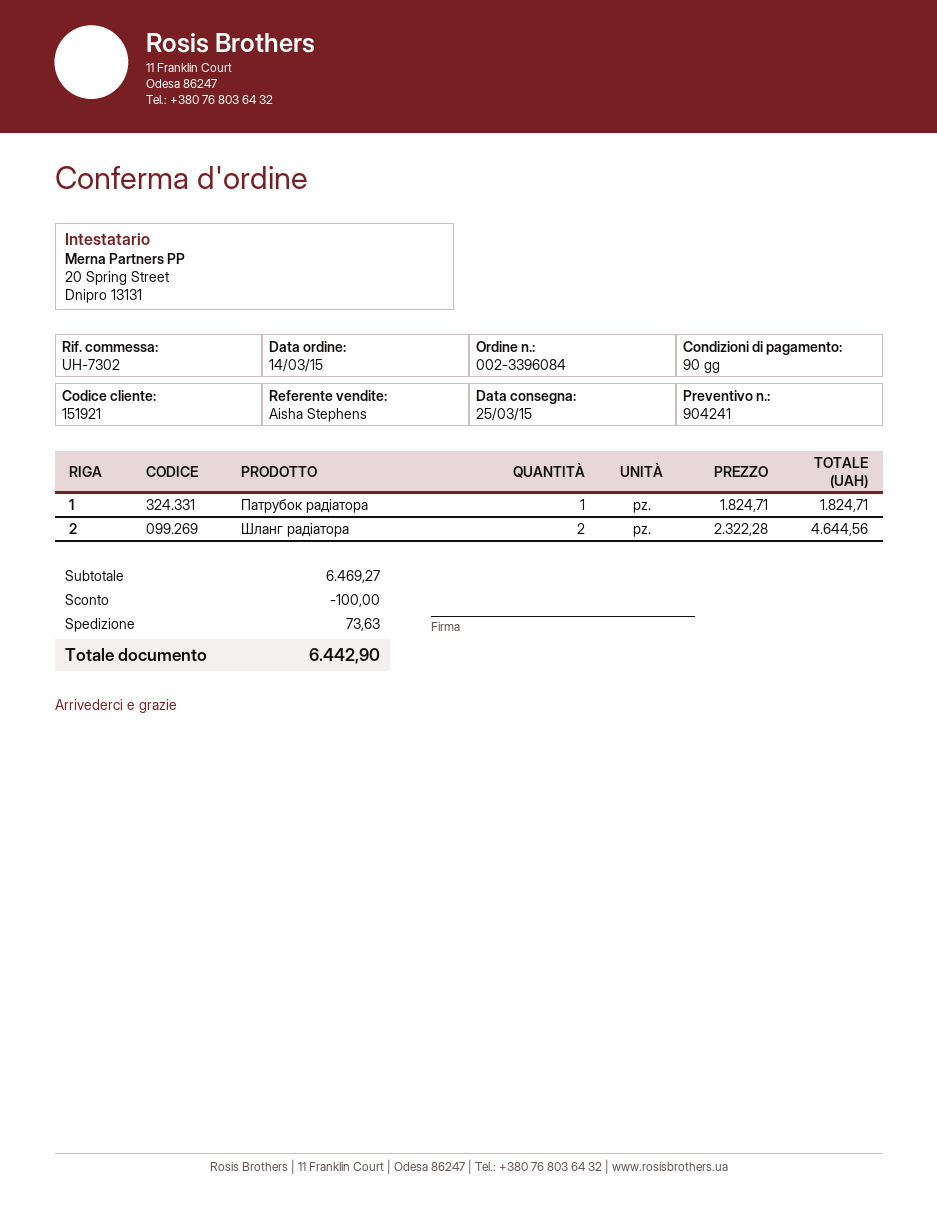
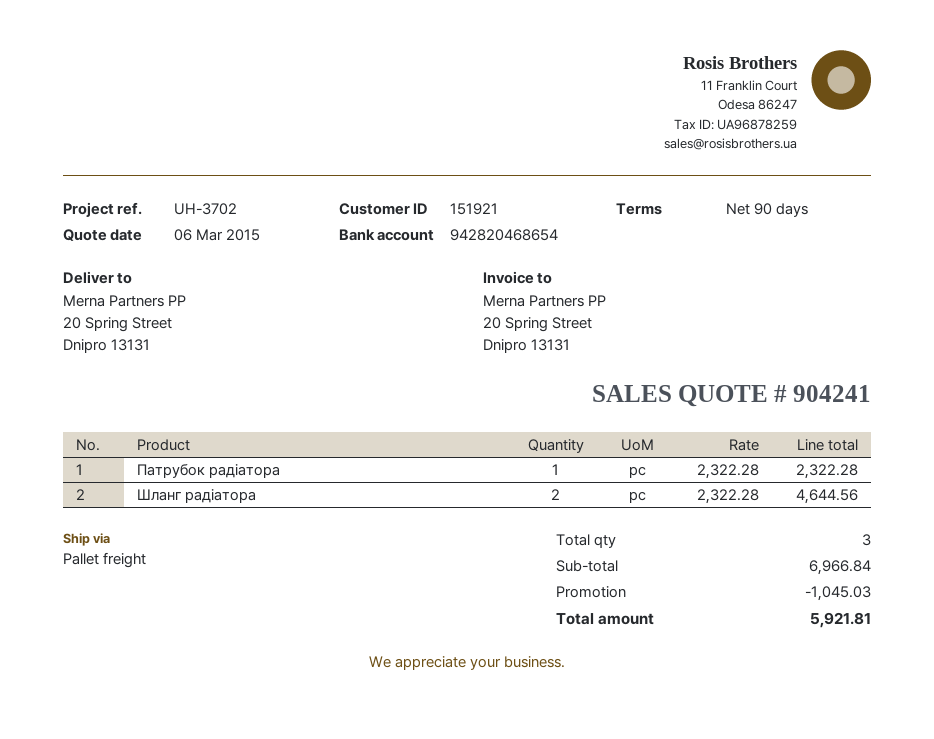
reference: UH-7302 -> UH-3702
Патрубок радіатора: 1 x 1824.71 = 1824.71 -> 1 x 2322.28 = 2322.28
subtotal: 6469.27 -> 6966.84
discount: 100.00 -> 1045.03
shipping: 73.63 -> none
total: 6442.90 -> 5921.81

